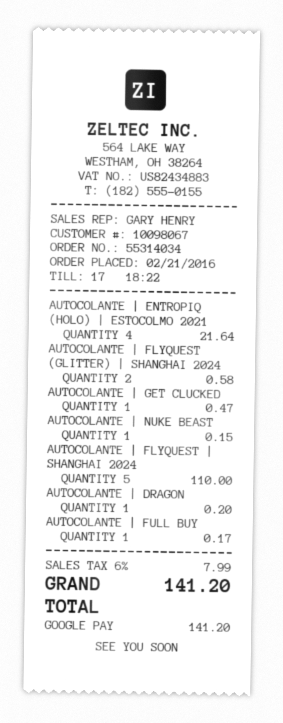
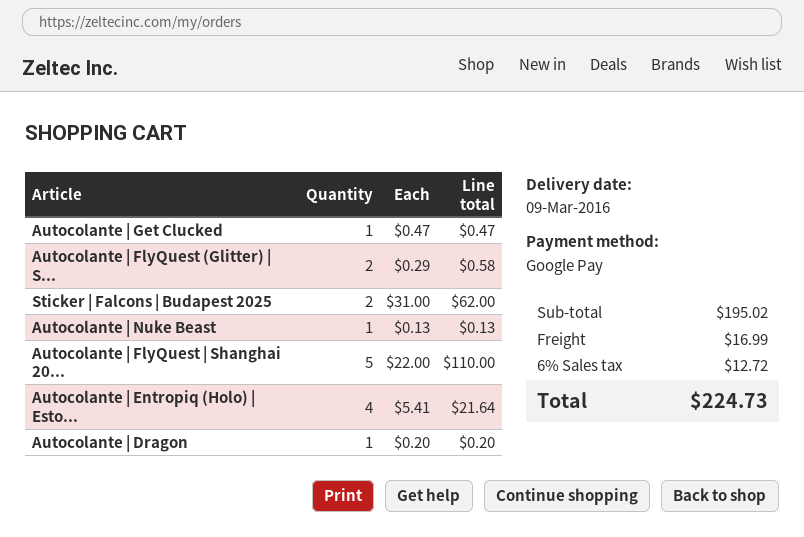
AUTOCOLANTE | NUKE BEAST: 1 for 0.15 -> 1 for 0.13
AUTOCOLANTE | FULL BUY: 1 for 0.17 -> none
Sticker | Falcons | Budapest 2025: none -> 2 for 62.00
shipping: none -> 16.99
tax: 6% = 7.99 -> 6% = 12.72
total: 141.20 -> 224.73

